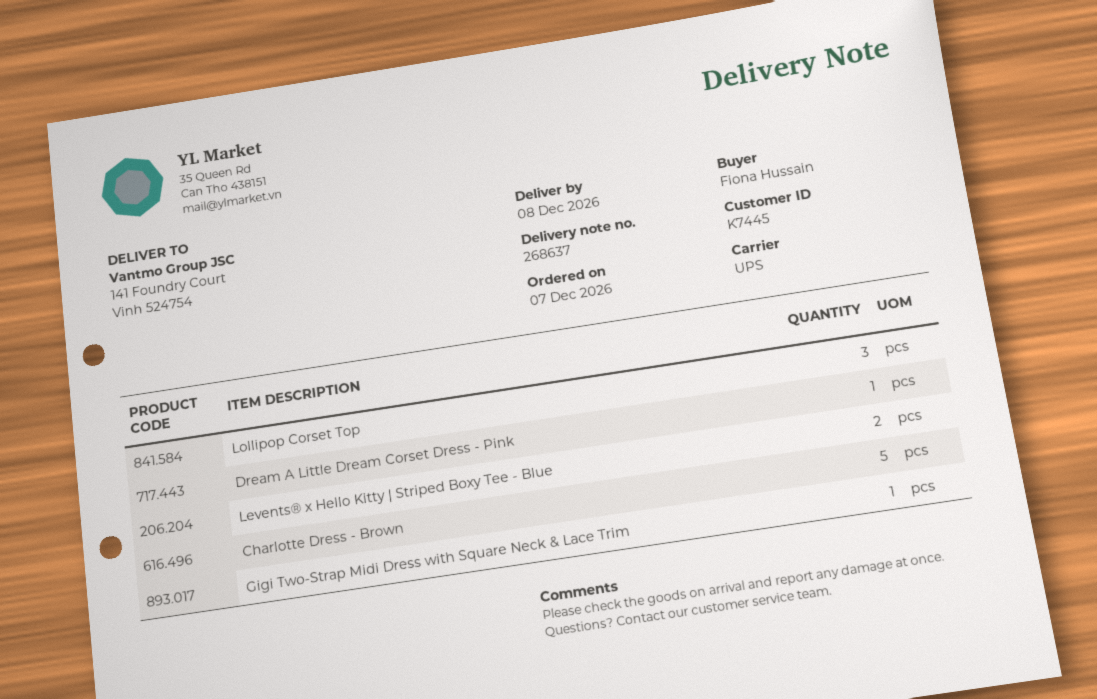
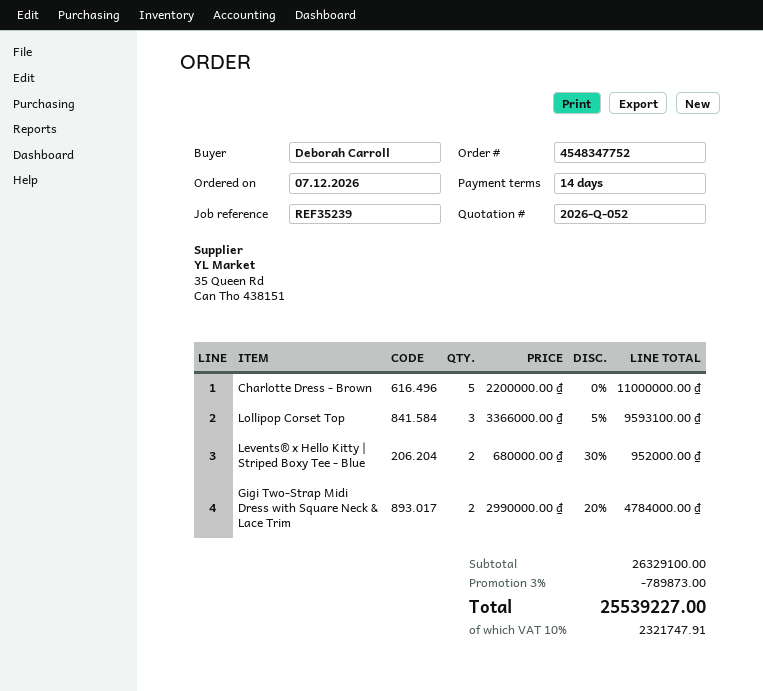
ordered by: Fiona Hussain -> Deborah Carroll
Dream A Little Dream Corset Dress - Pink: 1 -> none
Gigi Two-Strap Midi Dress with Square Neck & Lace Trim: 1 -> 2

